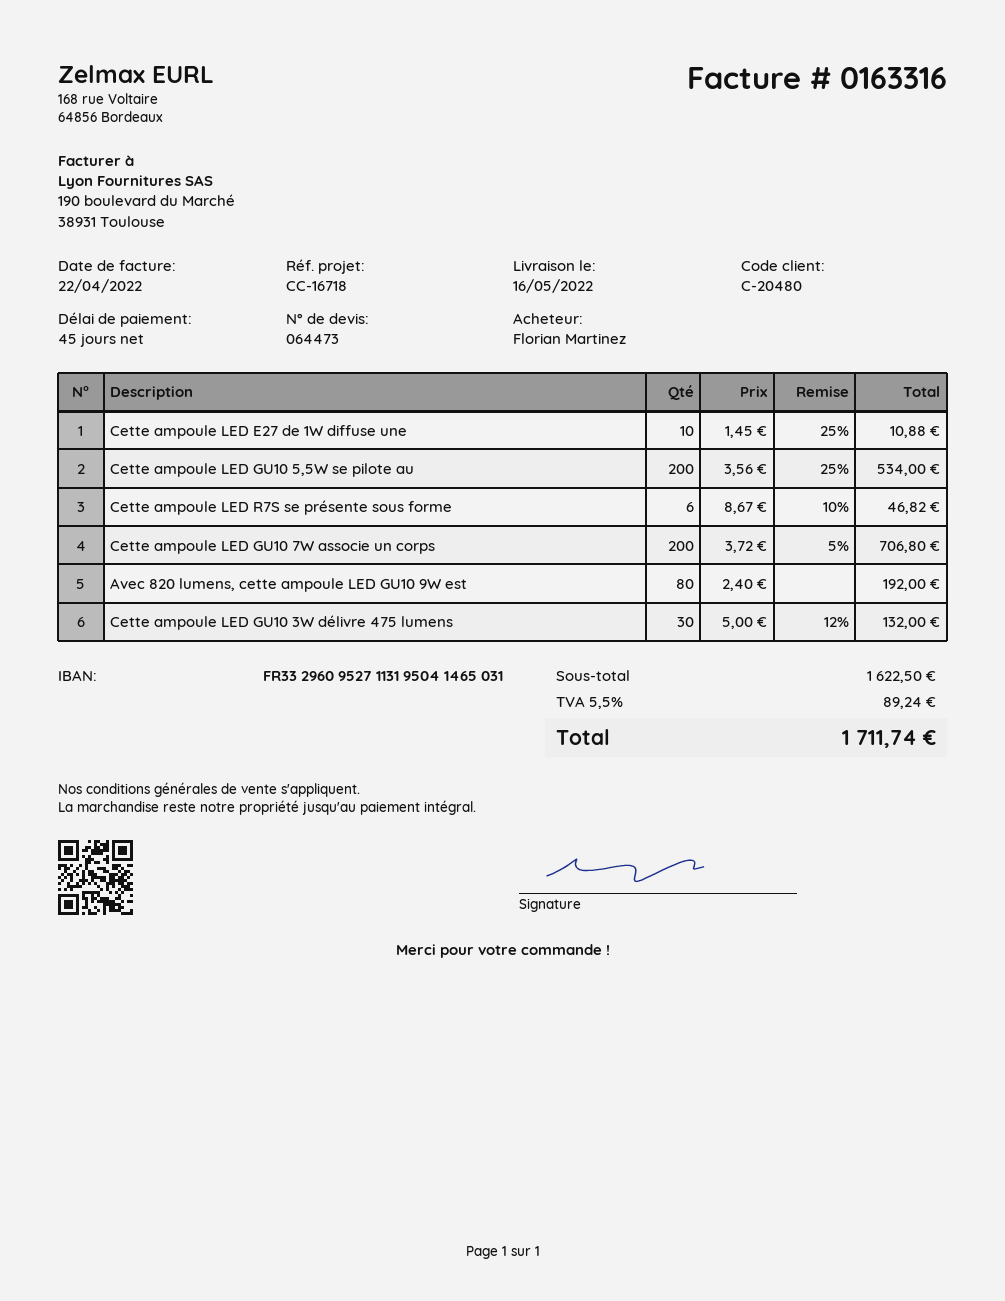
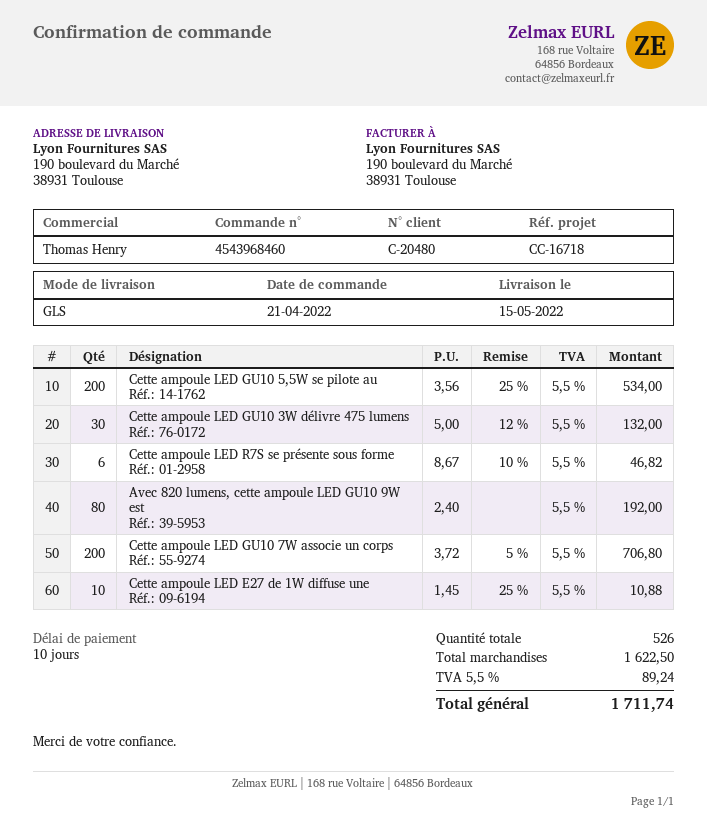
delivery date: 2022-05-16 -> 2022-05-15
payment terms: 45 days -> 10 days

